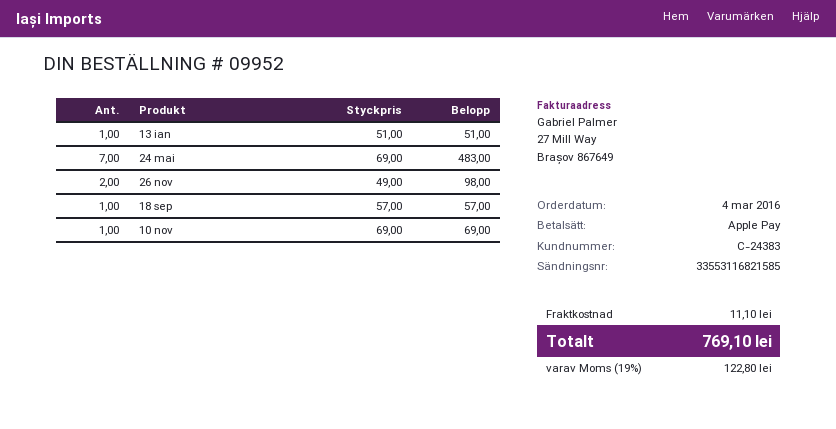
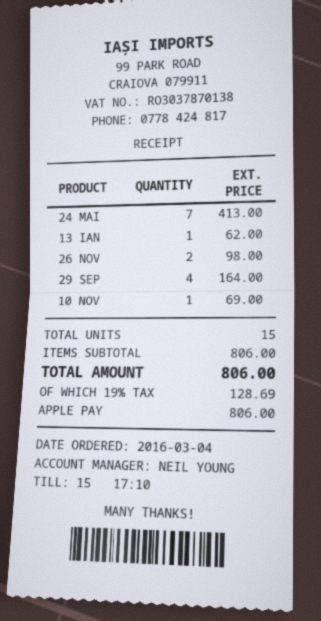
13 ian: 1 for 51.00 -> 1 for 62.00
24 mai: 7 for 483.00 -> 7 for 413.00
18 sep: 1 for 57.00 -> none
29 SEP: none -> 4 for 164.00
shipping: 11.10 -> none
tax: 19% = 122.80 -> 19% = 128.69
total: 769.10 -> 806.00

